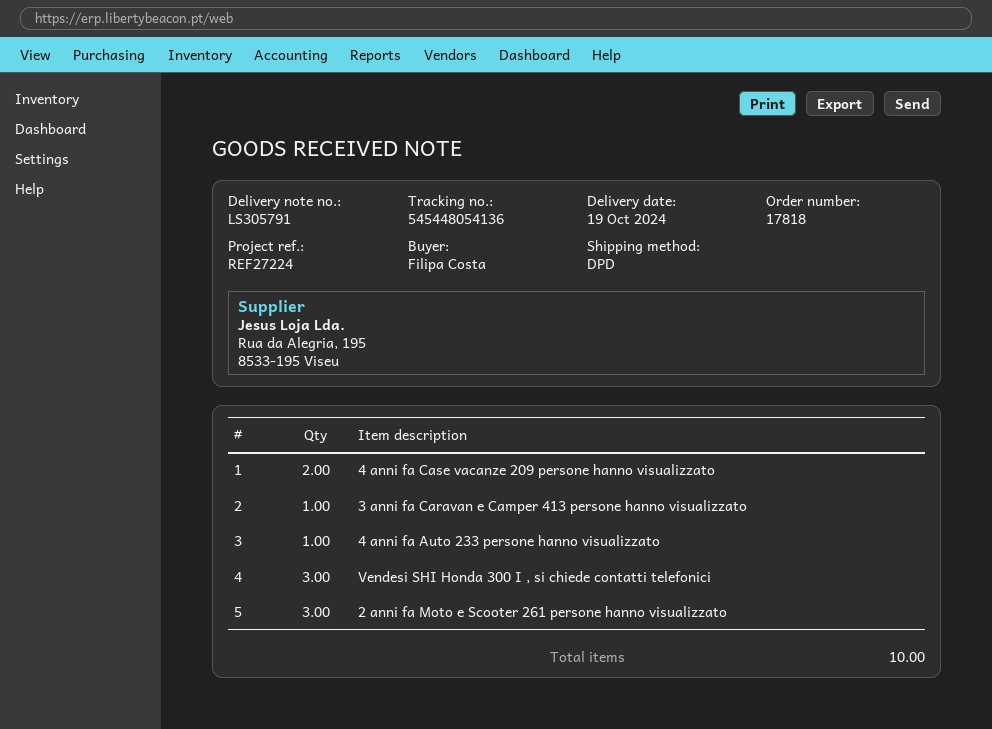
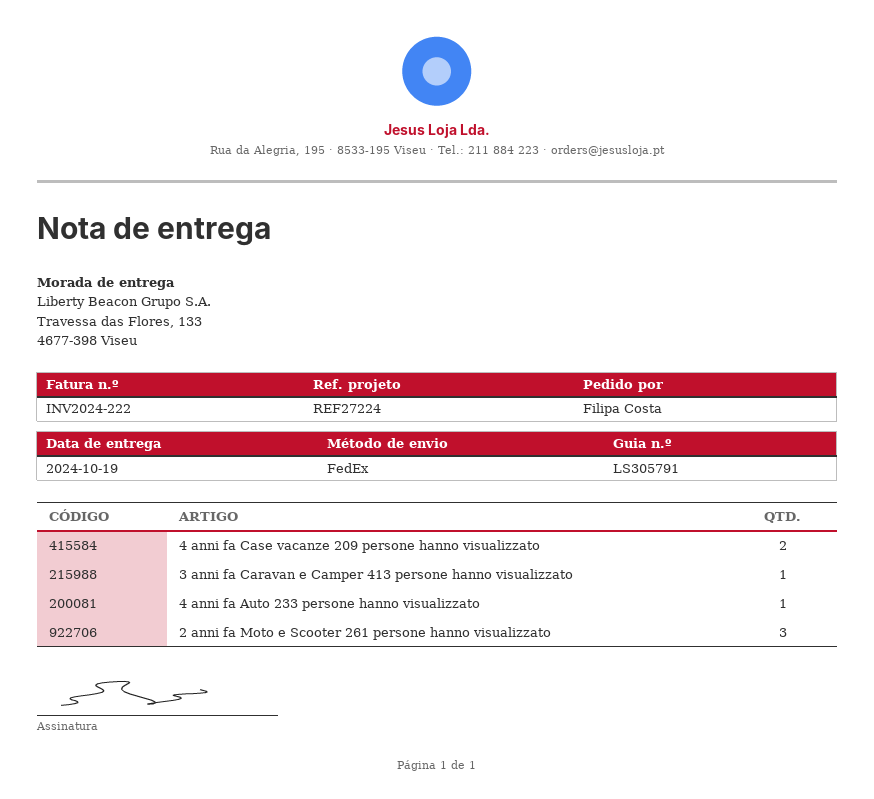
shipping method: DPD -> FedEx
Vendesi SHI Honda 300 I , si chiede contatti telefonici: 3 -> none

